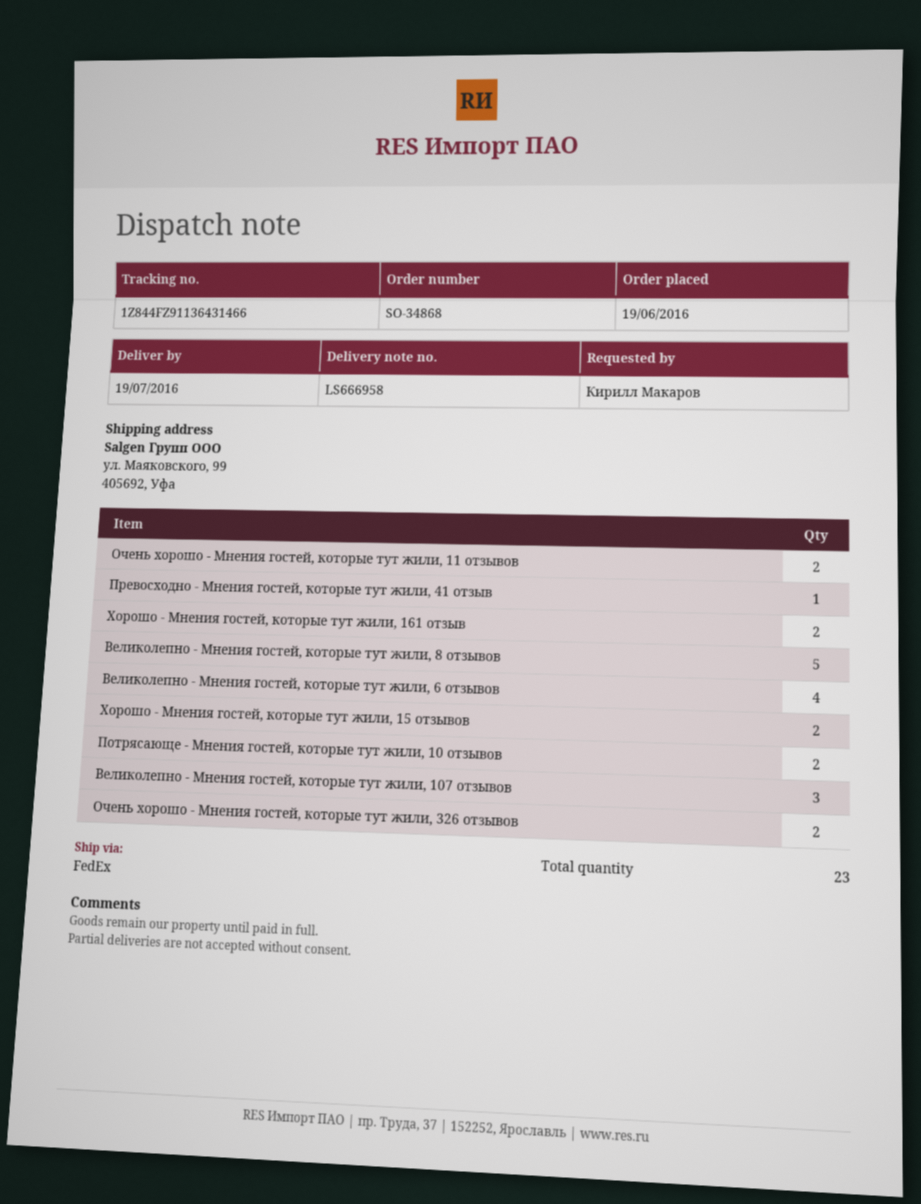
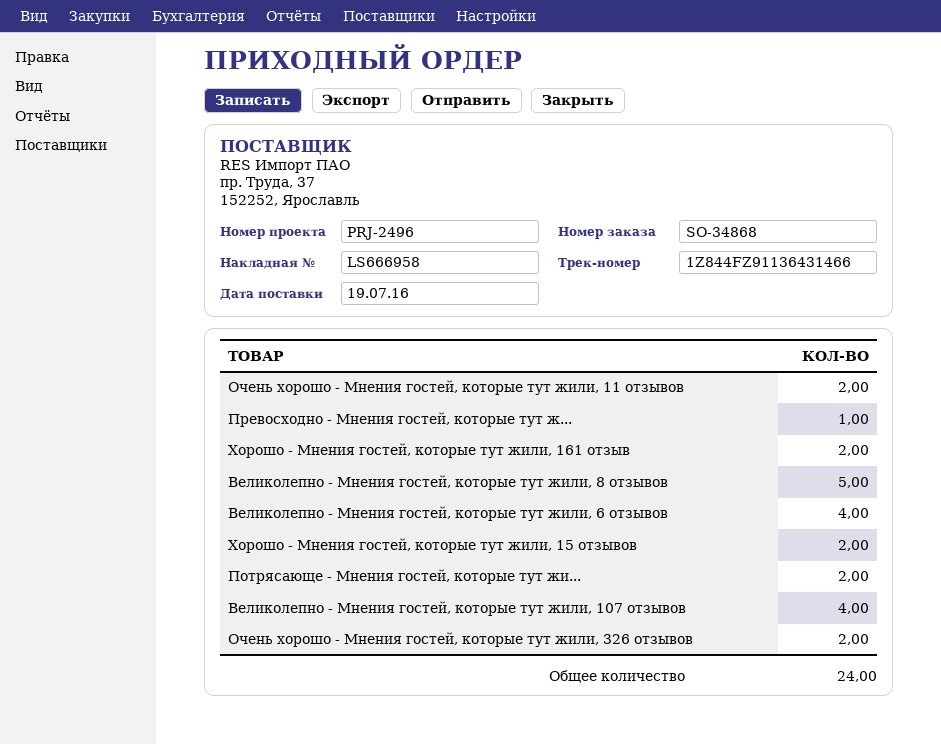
Великолепно - Мнения гостей, которые тут жили, 107 отзывов: 3 -> 4
total quantity: 23 -> 24

